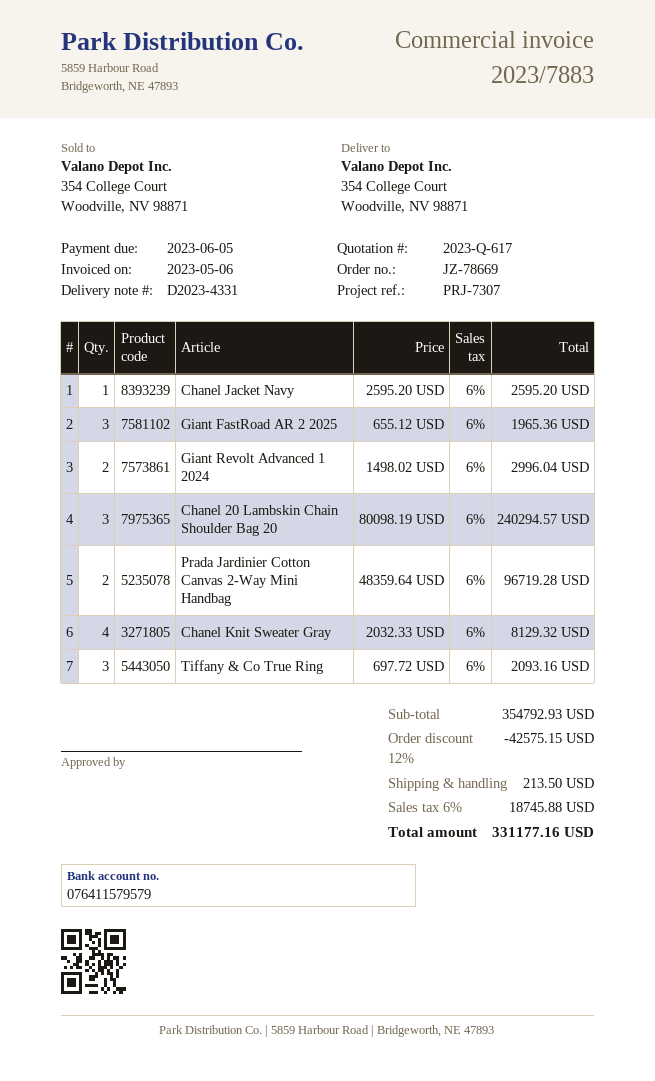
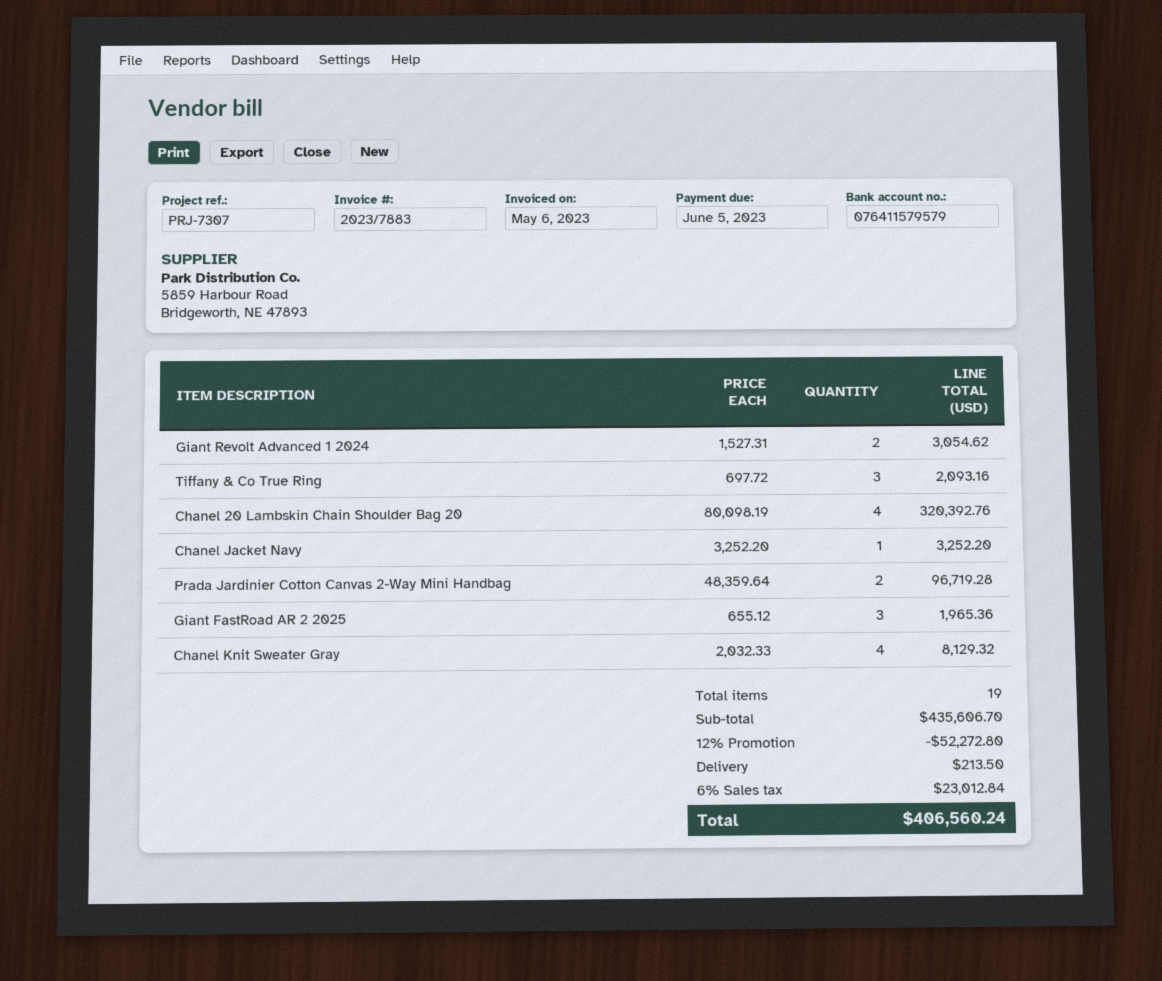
Chanel Jacket Navy: 1 x 2595.20 = 2595.20 -> 1 x 3252.20 = 3252.20
Giant Revolt Advanced 1 2024: 2 x 1498.02 = 2996.04 -> 2 x 1527.31 = 3054.62
Chanel 20 Lambskin Chain Shoulder Bag 20: 3 x 80098.19 = 240294.57 -> 4 x 80098.19 = 320392.76
subtotal: 354792.93 -> 435606.70
discount: 12% = 42575.15 -> 12% = 52272.80
tax: 6% = 18745.88 -> 6% = 23012.84
total: 331177.16 -> 406560.24

